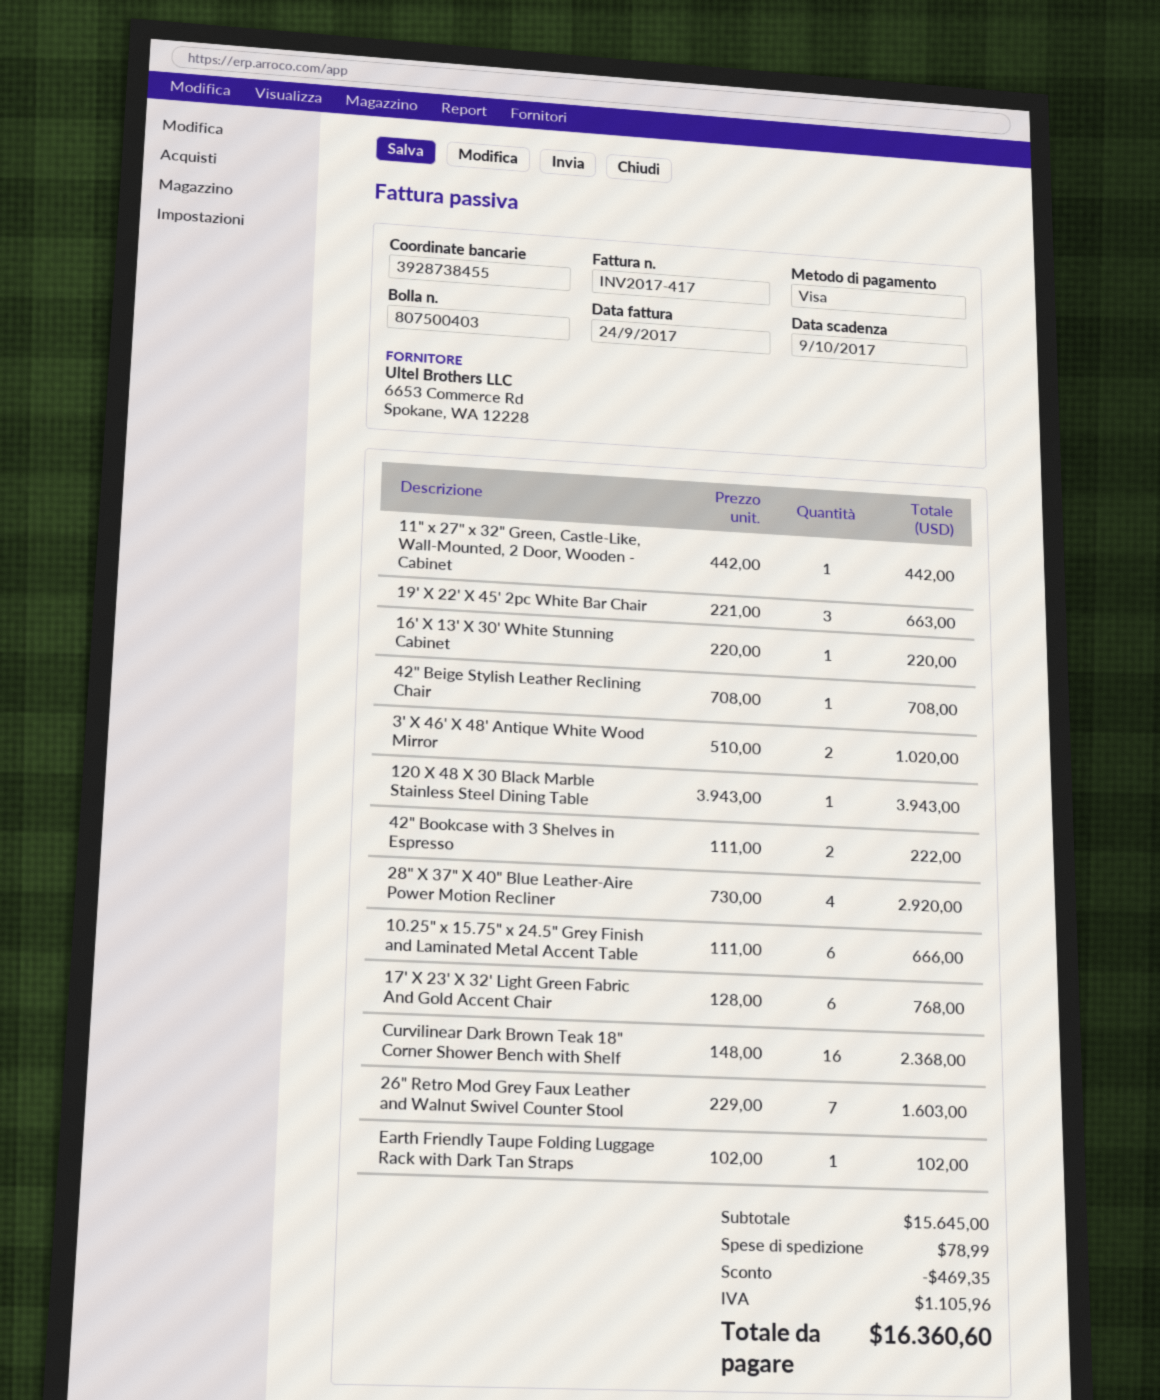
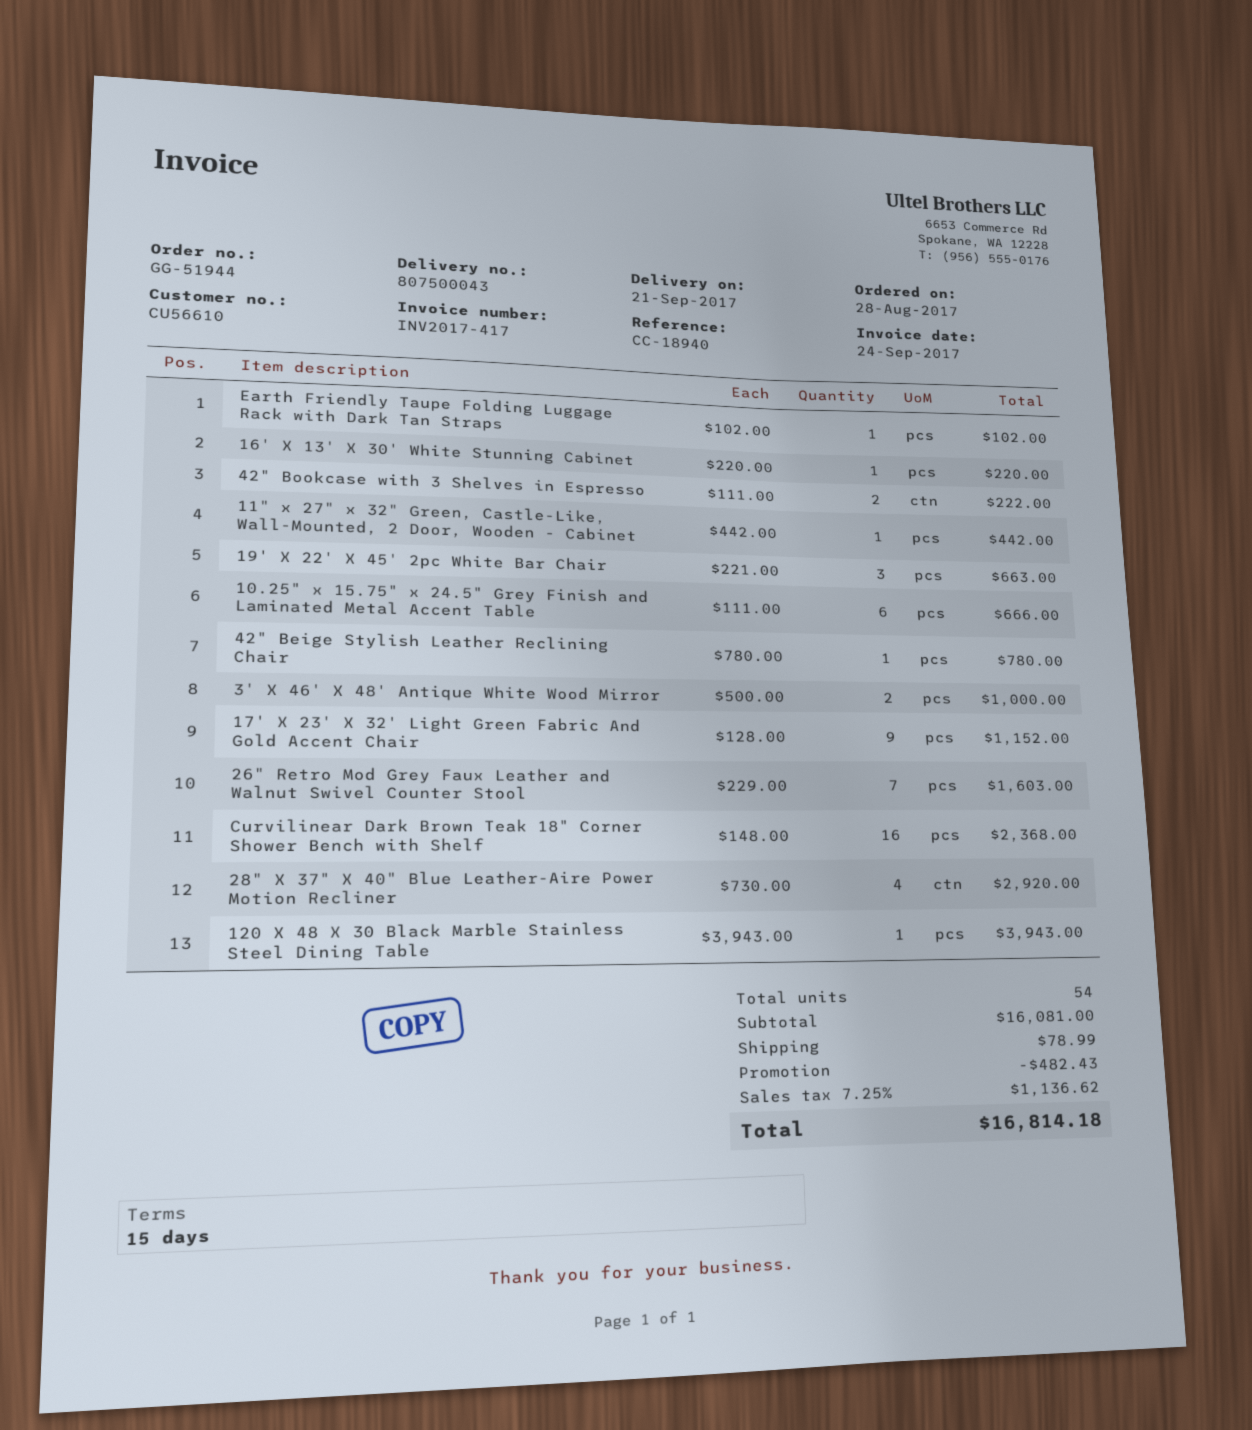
delivery note number: 807500403 -> 807500043
42" Beige Stylish Leather Reclining Chair: 1 x 708.00 = 708.00 -> 1 x 780.00 = 780.00
3' X 46' X 48' Antique White Wood Mirror: 2 x 510.00 = 1020.00 -> 2 x 500.00 = 1000.00
17' X 23' X 32' Light Green Fabric And Gold Accent Chair: 6 x 128.00 = 768.00 -> 9 x 128.00 = 1152.00
subtotal: 15645.00 -> 16081.00
discount: 469.35 -> 482.43
tax: 1105.96 -> 1136.62
total: 16360.60 -> 16814.18

